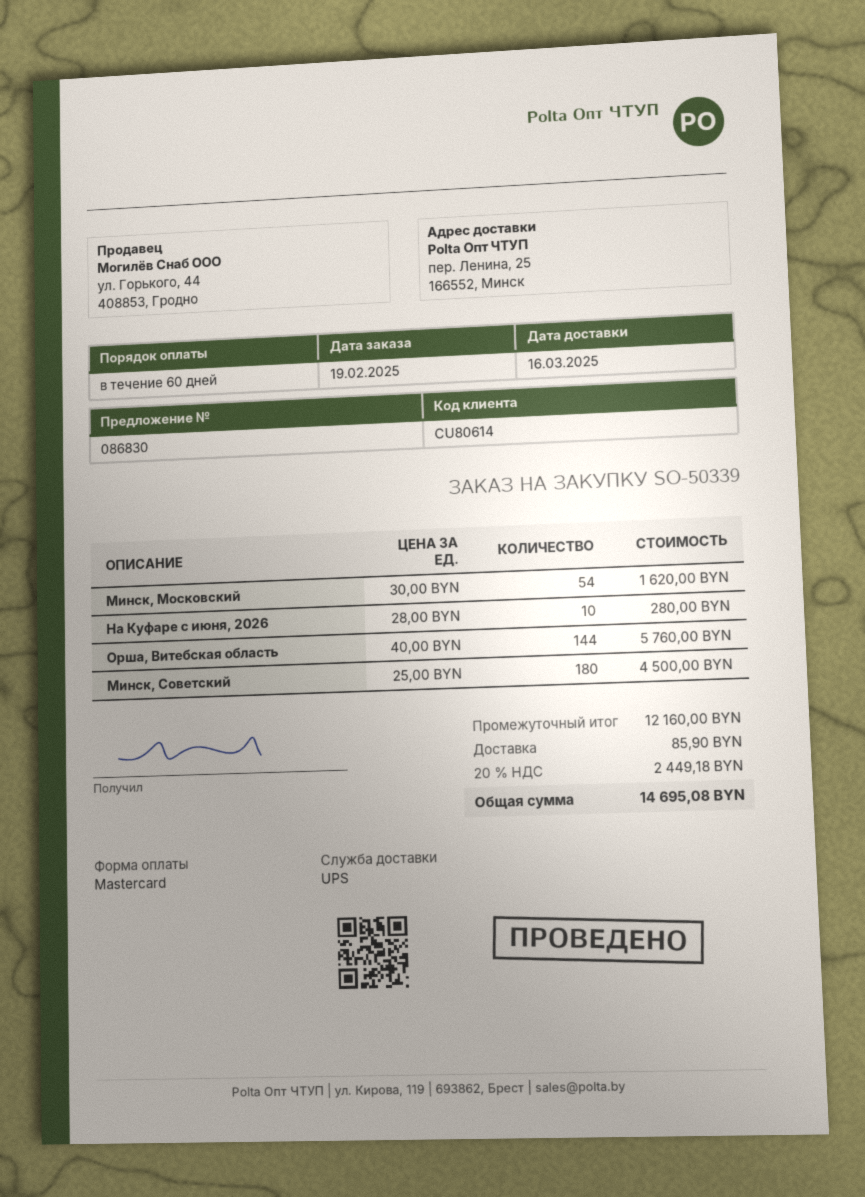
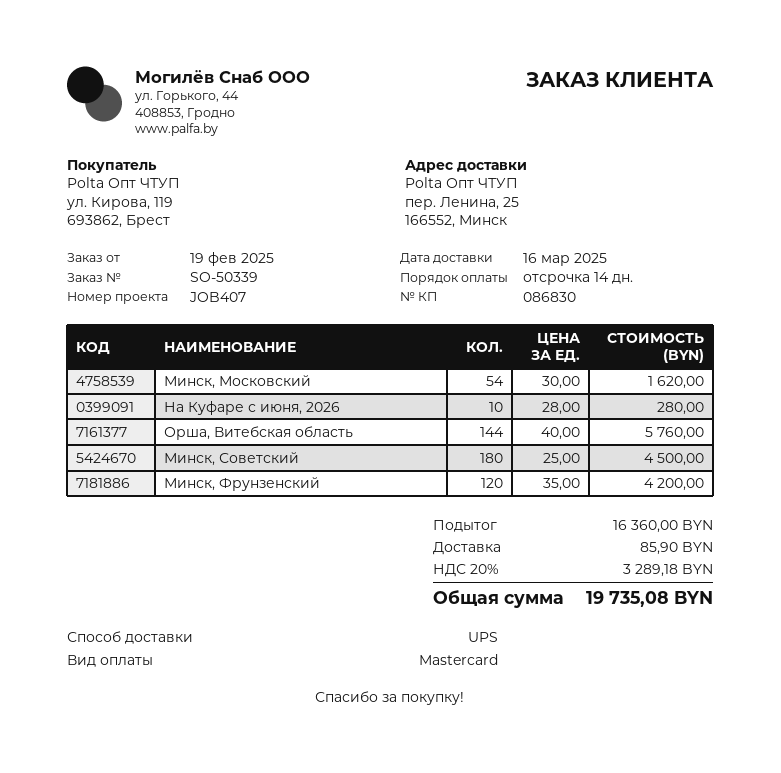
payment terms: 60 days -> 14 days
Минск, Фрунзенский: none -> 120 x 35.00 = 4200.00
subtotal: 12160.00 -> 16360.00
tax: 20% = 2449.18 -> 20% = 3289.18
total: 14695.08 -> 19735.08

